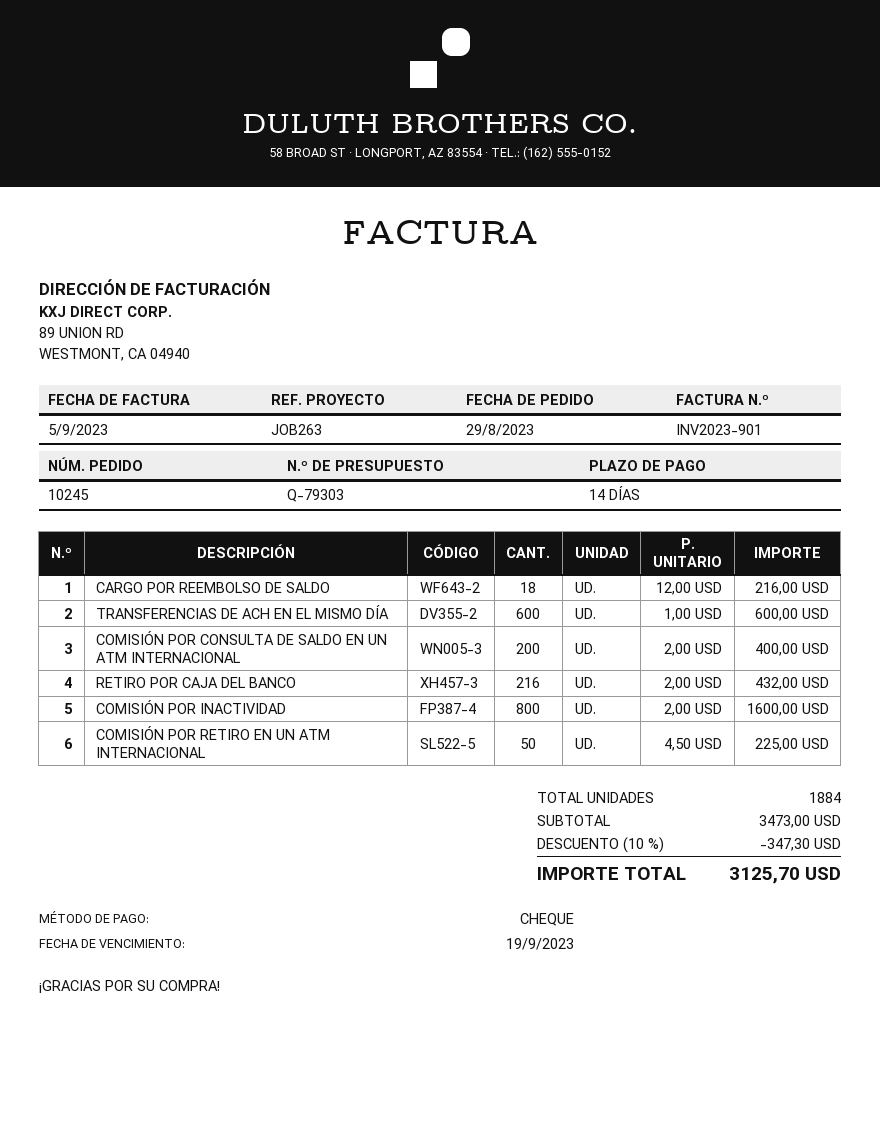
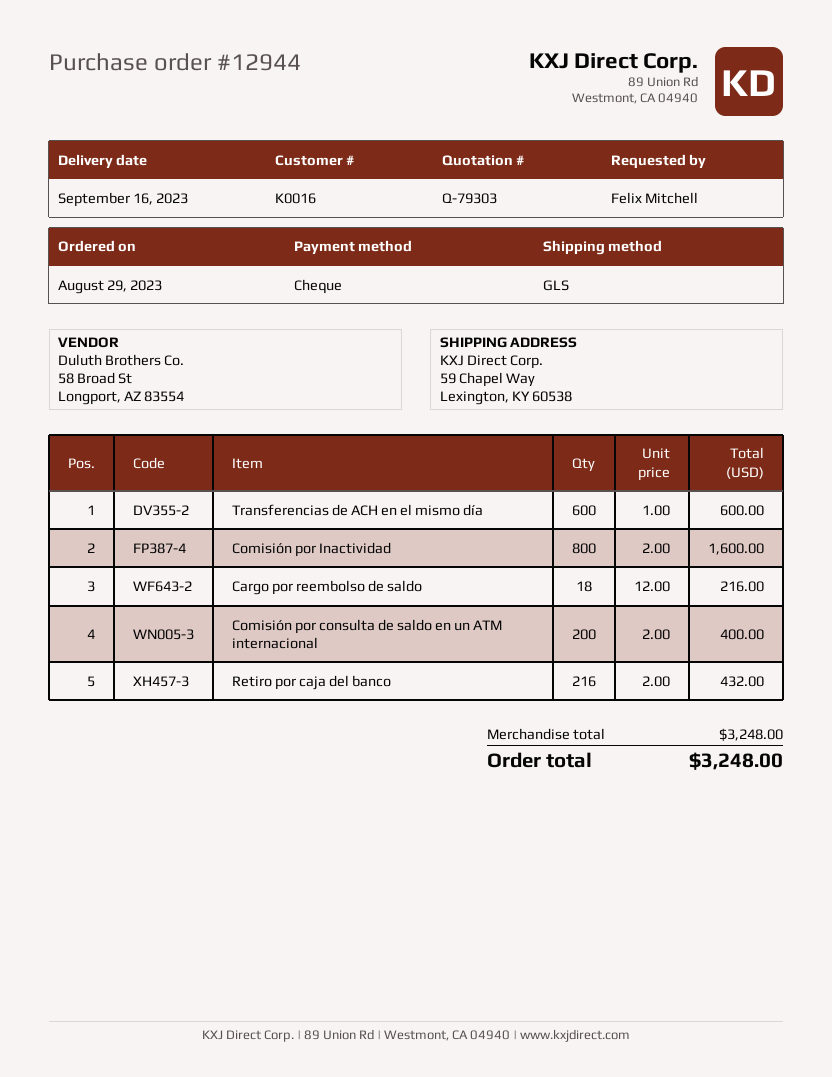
order number: 10245 -> 12944
COMISIÓN POR RETIRO EN UN ATM INTERNACIONAL: 50 x 4.50 = 225.00 -> none
subtotal: 3473.00 -> 3248.00
discount: 10% = 347.30 -> none
total: 3125.70 -> 3248.00

